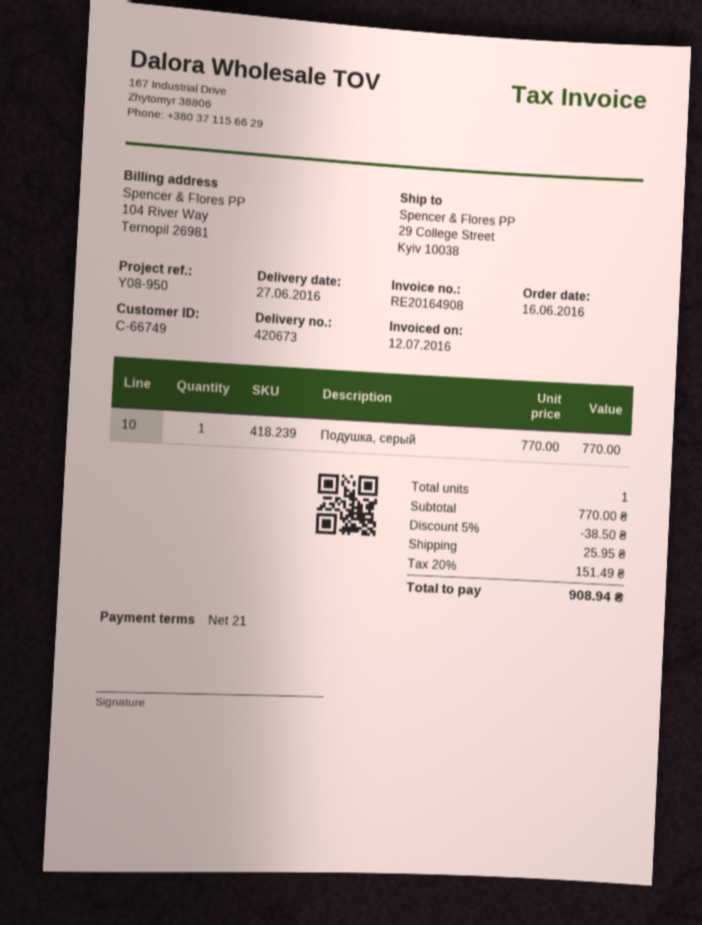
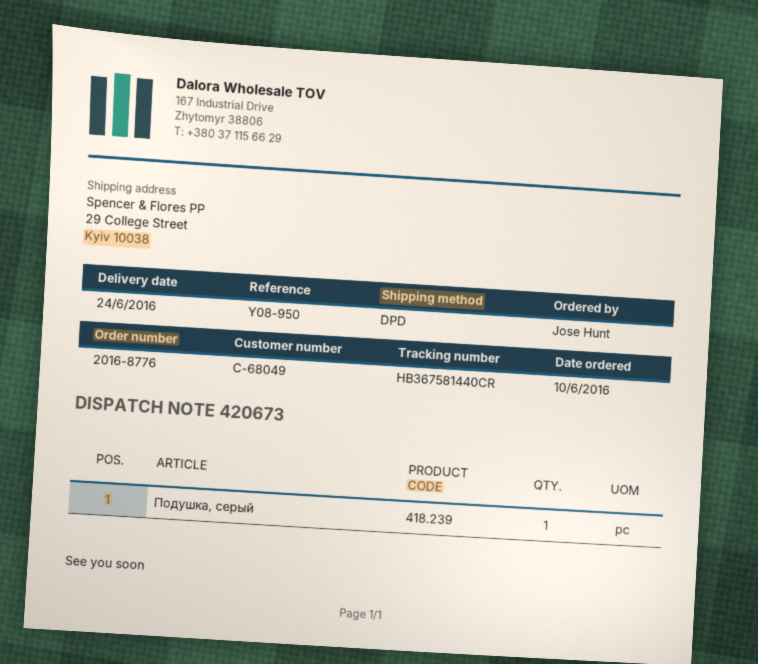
order date: 2016-06-16 -> 2016-06-10
delivery date: 2016-06-27 -> 2016-06-24
customer number: C-66749 -> C-68049

